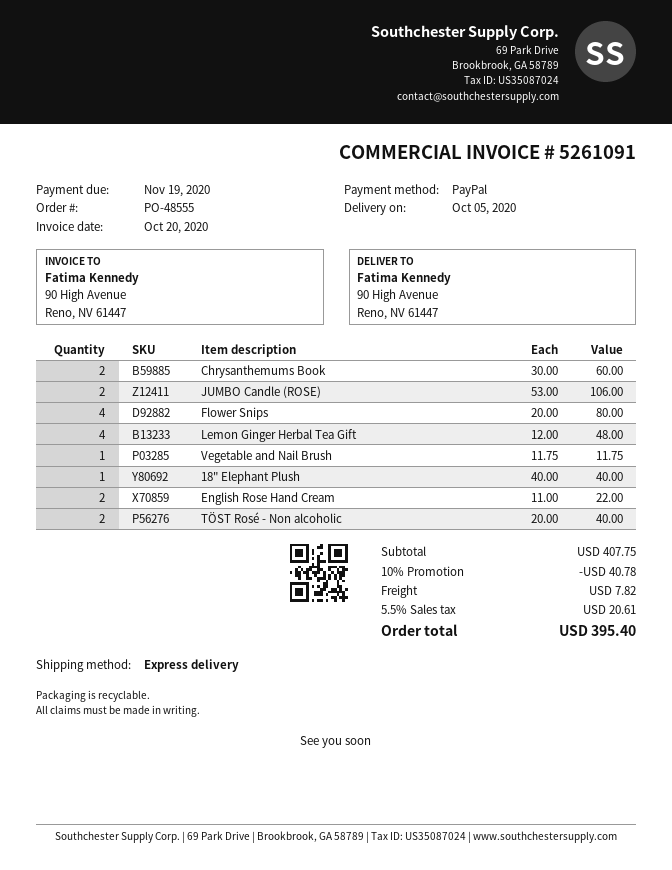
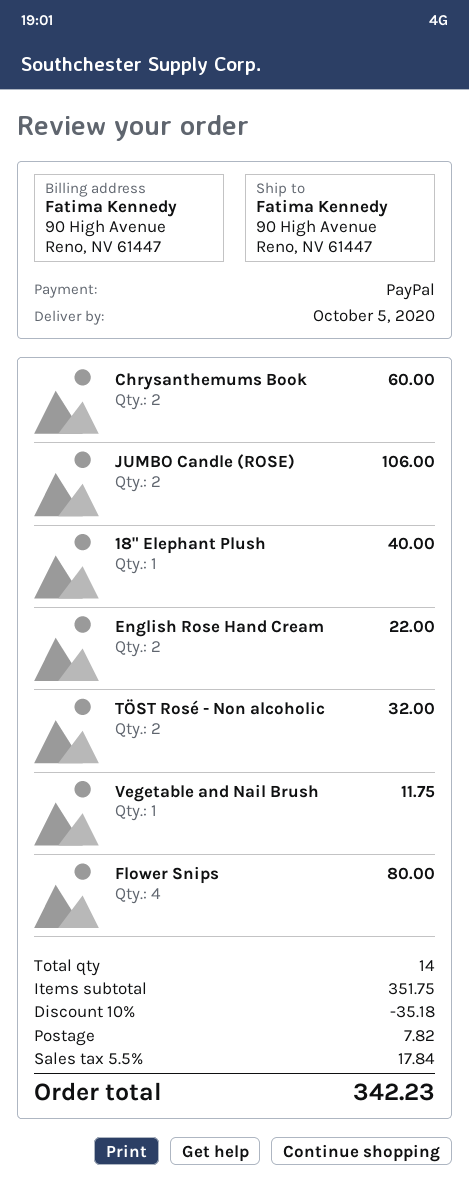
Lemon Ginger Herbal Tea Gift: 4 for 48.00 -> none
TÖST Rosé - Non alcoholic: 2 for 40.00 -> 2 for 32.00
subtotal: 407.75 -> 351.75
discount: 10% = 40.78 -> 10% = 35.18
tax: 5.5% = 20.61 -> 5.5% = 17.84
total: 395.40 -> 342.23

